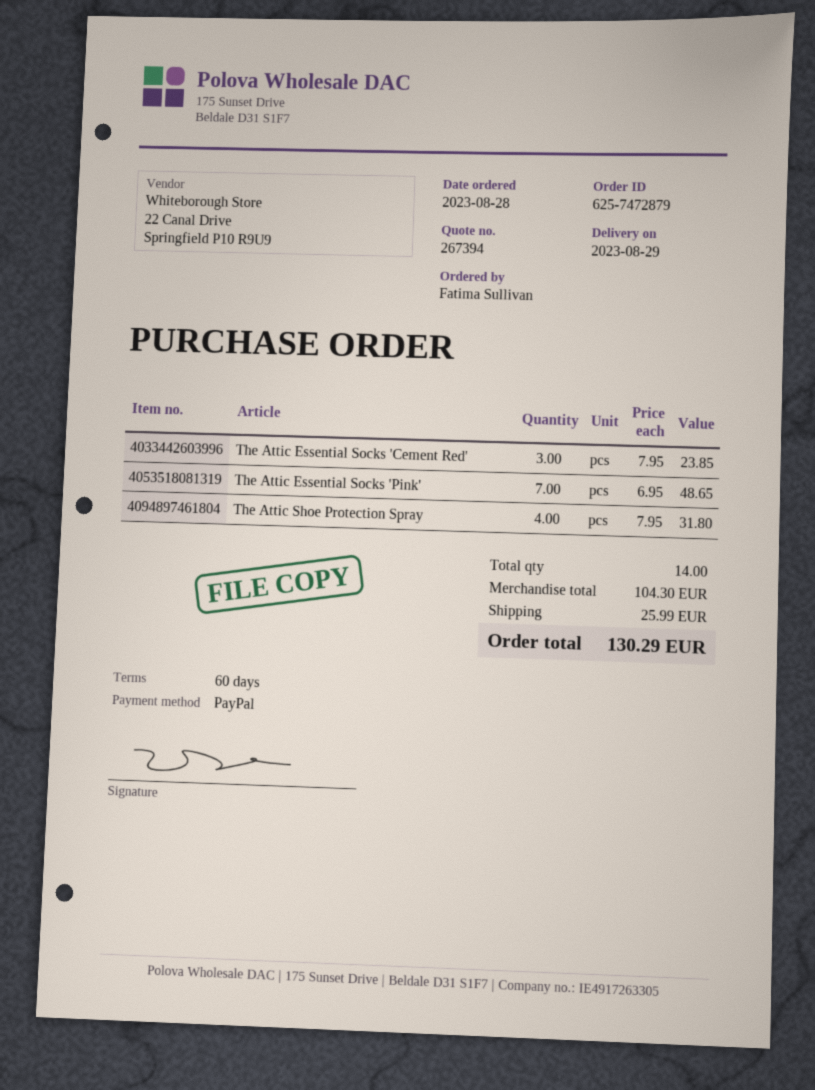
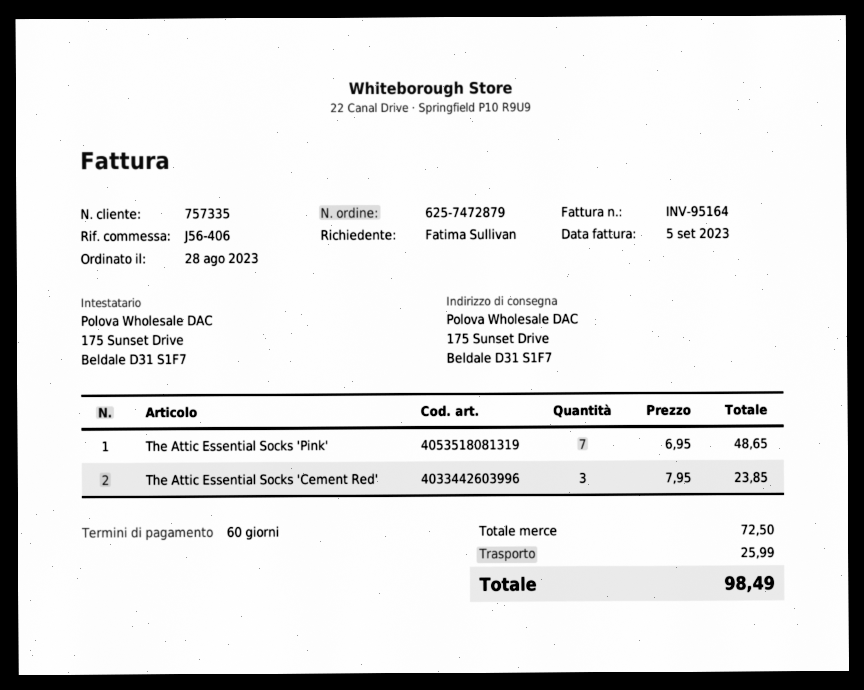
The Attic Shoe Protection Spray: 4 x 7.95 = 31.80 -> none
subtotal: 104.30 -> 72.50
total: 130.29 -> 98.49

